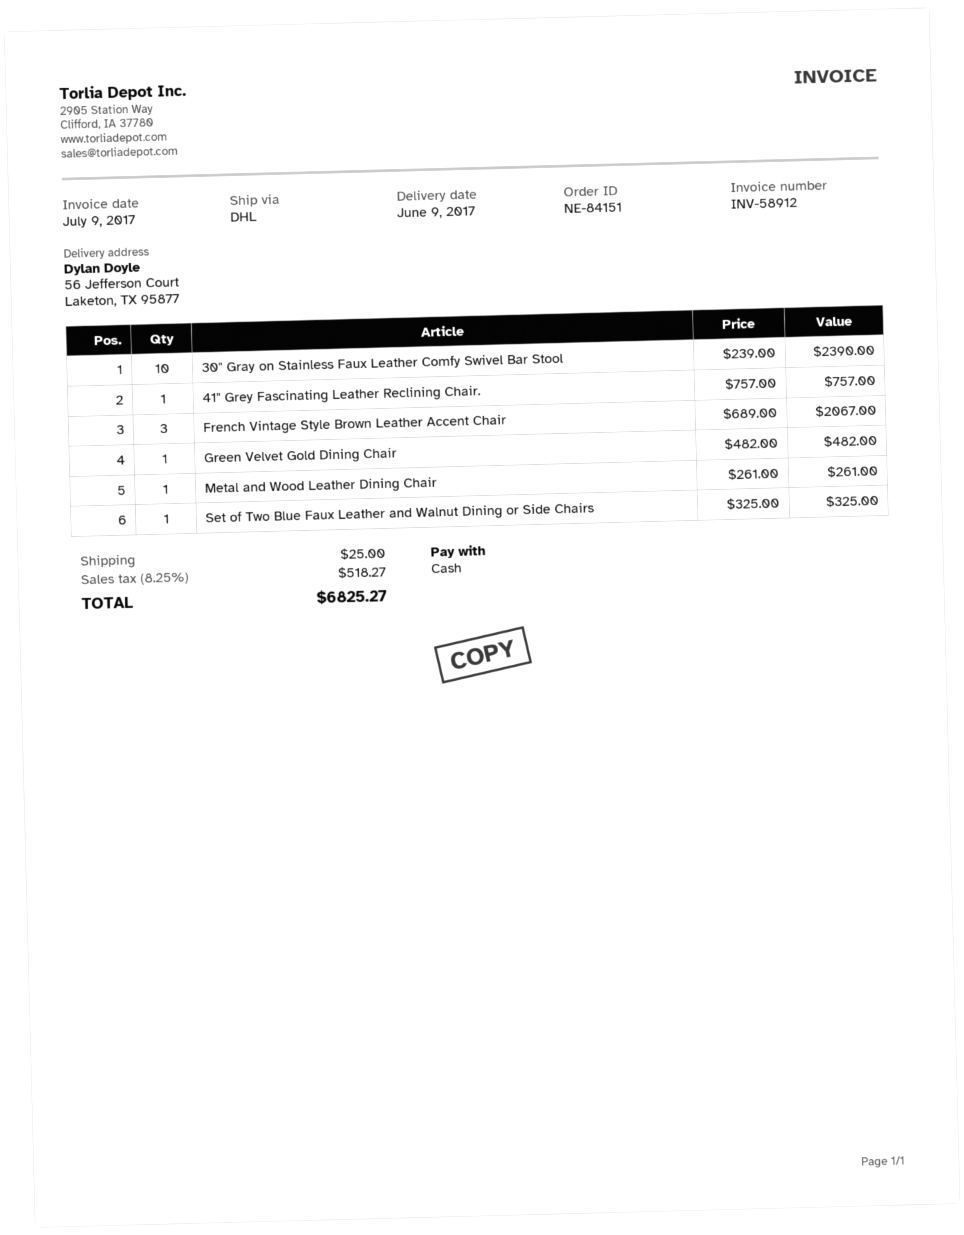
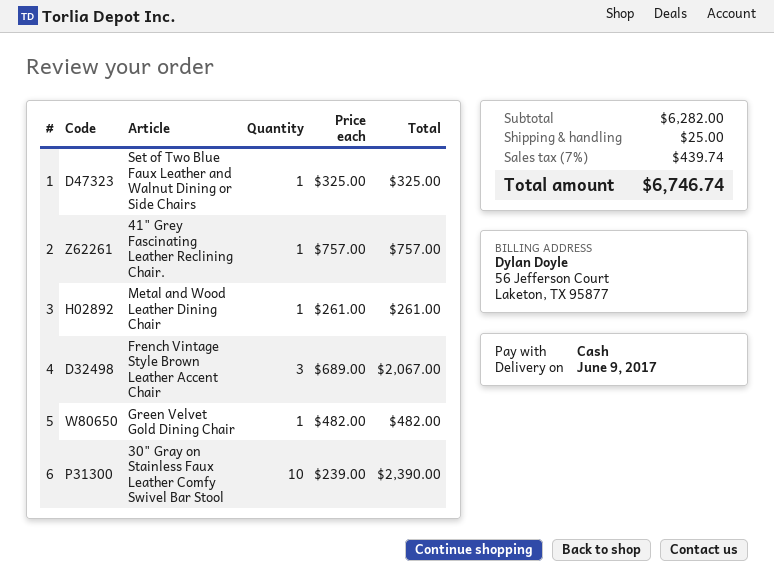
tax: 8.25% = 518.27 -> 7% = 439.74
total: 6825.27 -> 6746.74

